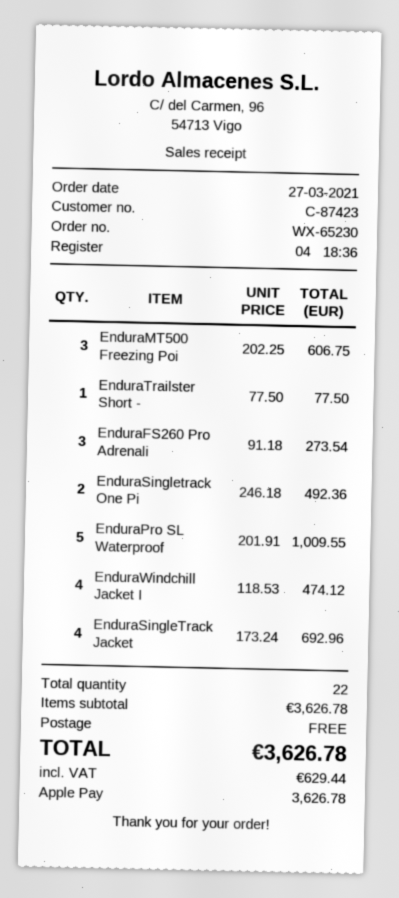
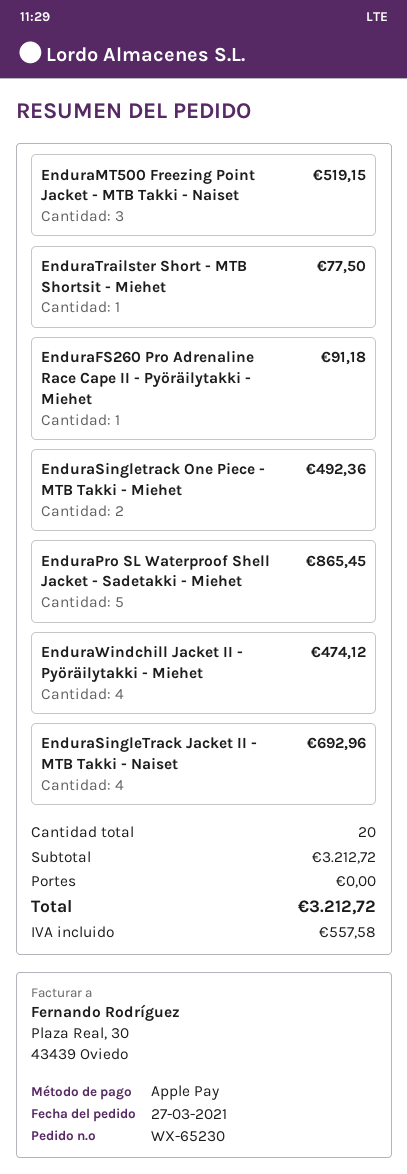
EnduraMT500 Freezing Poi: 3 for 606.75 -> 3 for 519.15
EnduraFS260 Pro Adrenali: 3 for 273.54 -> 1 for 91.18
EnduraPro SL Waterproof: 5 for 1009.55 -> 5 for 865.45
total quantity: 22 -> 20
subtotal: 3626.78 -> 3212.72
tax: 629.44 -> 557.58
total: 3626.78 -> 3212.72

